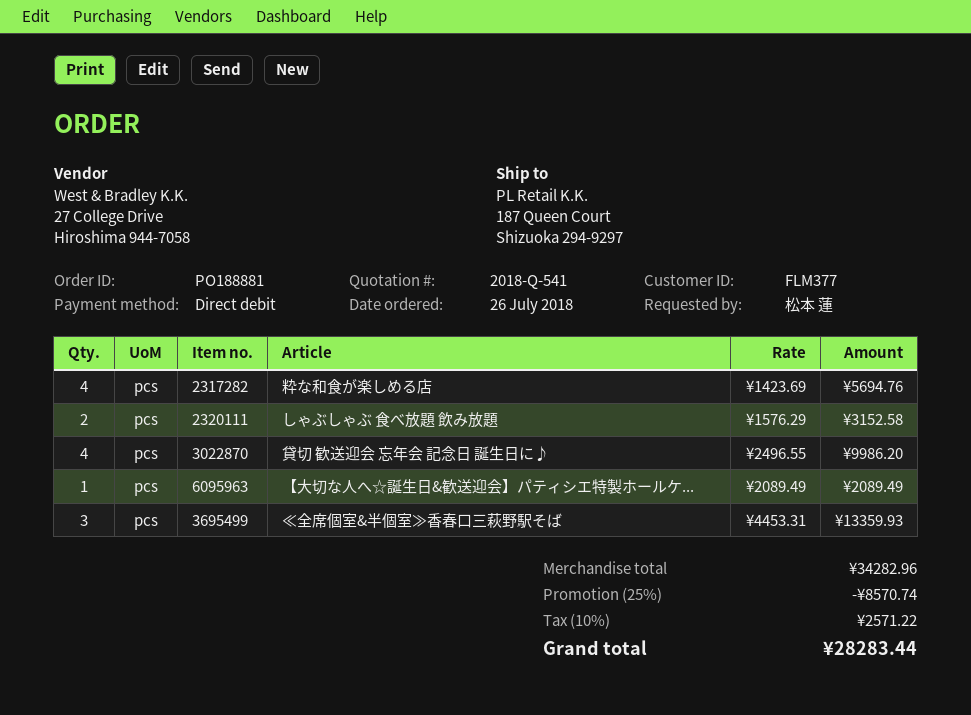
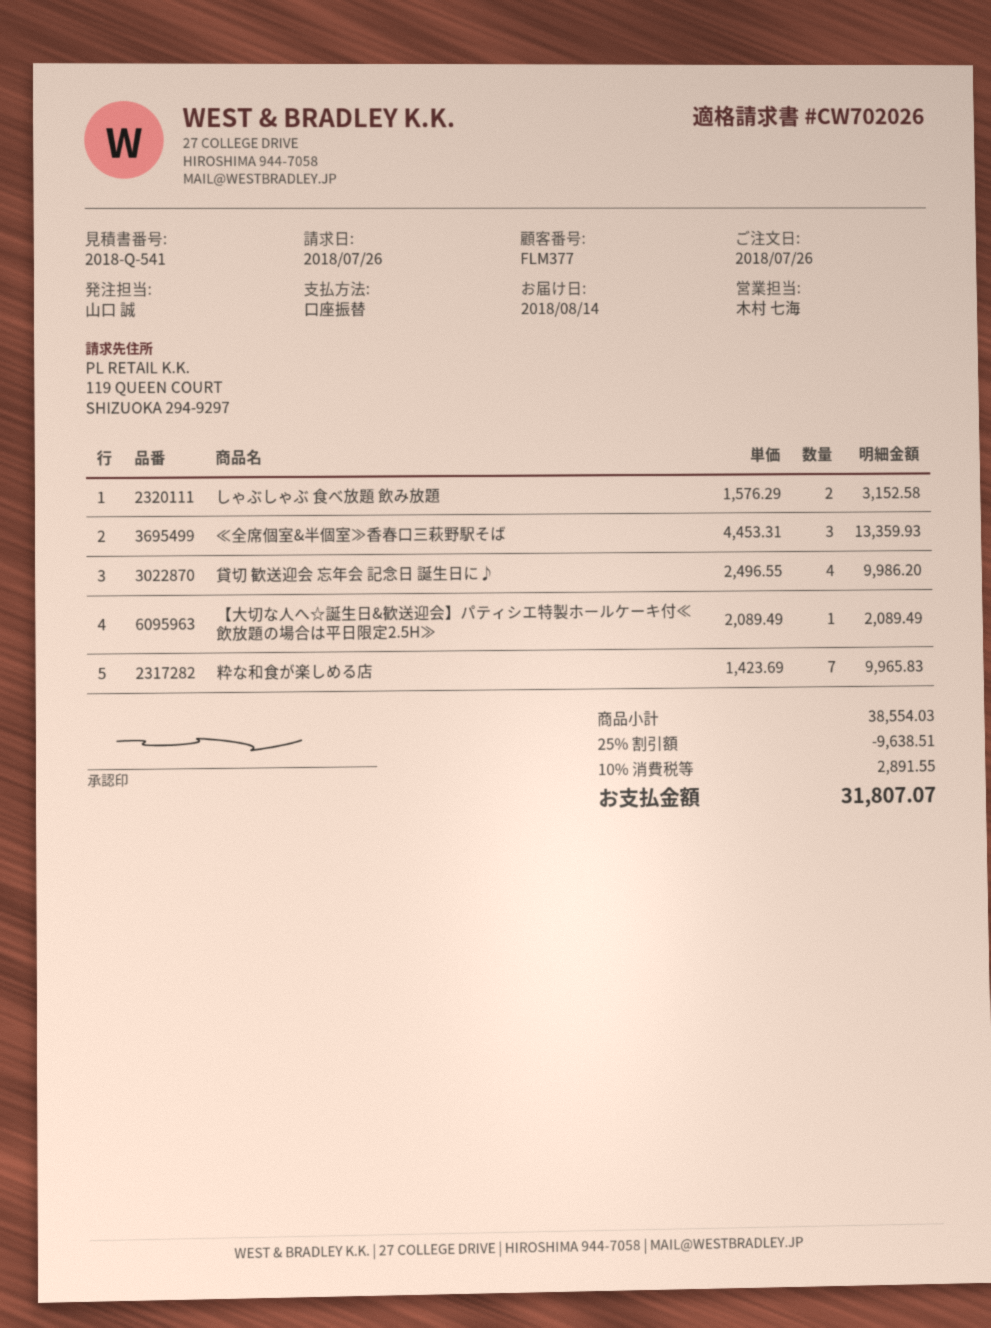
ordered by: 松本 蓮 -> 山口 誠
粋な和食が楽しめる店: 4 x 1423.69 = 5694.76 -> 7 x 1423.69 = 9965.83
subtotal: 34282.96 -> 38554.03
discount: 25% = 8570.74 -> 25% = 9638.51
tax: 10% = 2571.22 -> 10% = 2891.55
total: 28283.44 -> 31807.07

